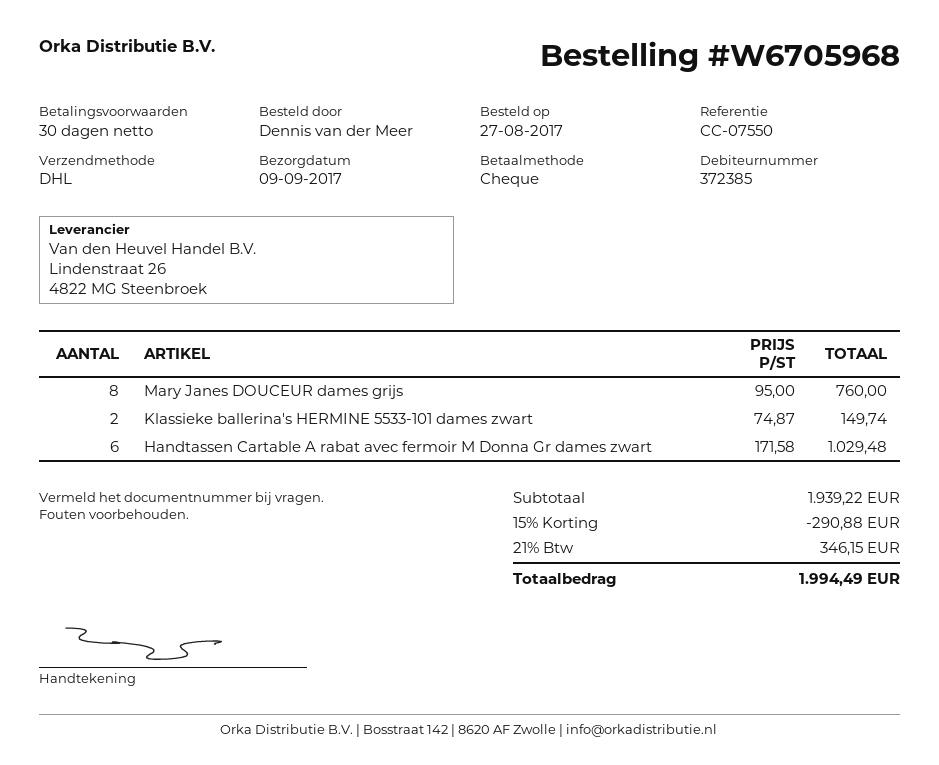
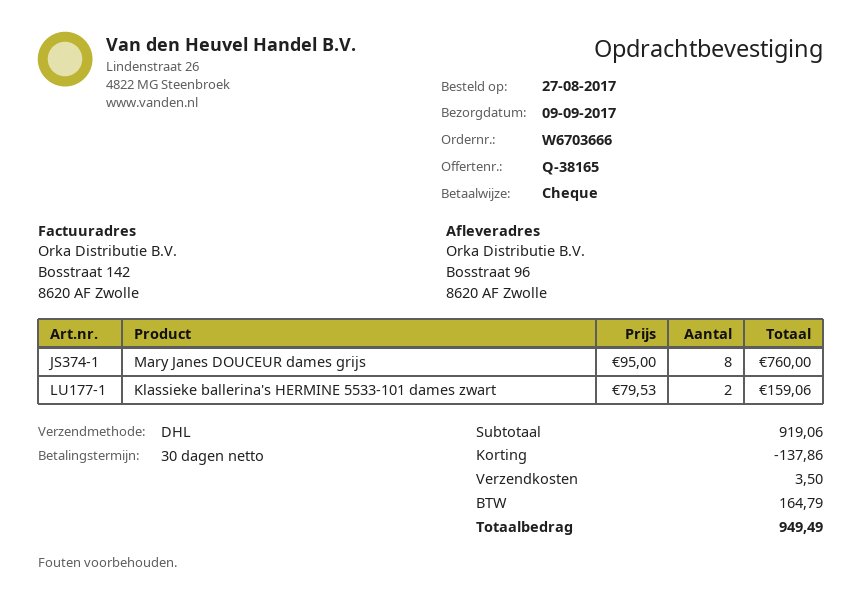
order number: W6705968 -> W6703666
Klassieke ballerina's HERMINE 5533-101 dames zwart: 2 x 74.87 = 149.74 -> 2 x 79.53 = 159.06
Handtassen Cartable A rabat avec fermoir M Donna Gr dames zwart: 6 x 171.58 = 1029.48 -> none
subtotal: 1939.22 -> 919.06
discount: 290.88 -> 137.86
shipping: none -> 3.50
tax: 346.15 -> 164.79
total: 1994.49 -> 949.49

